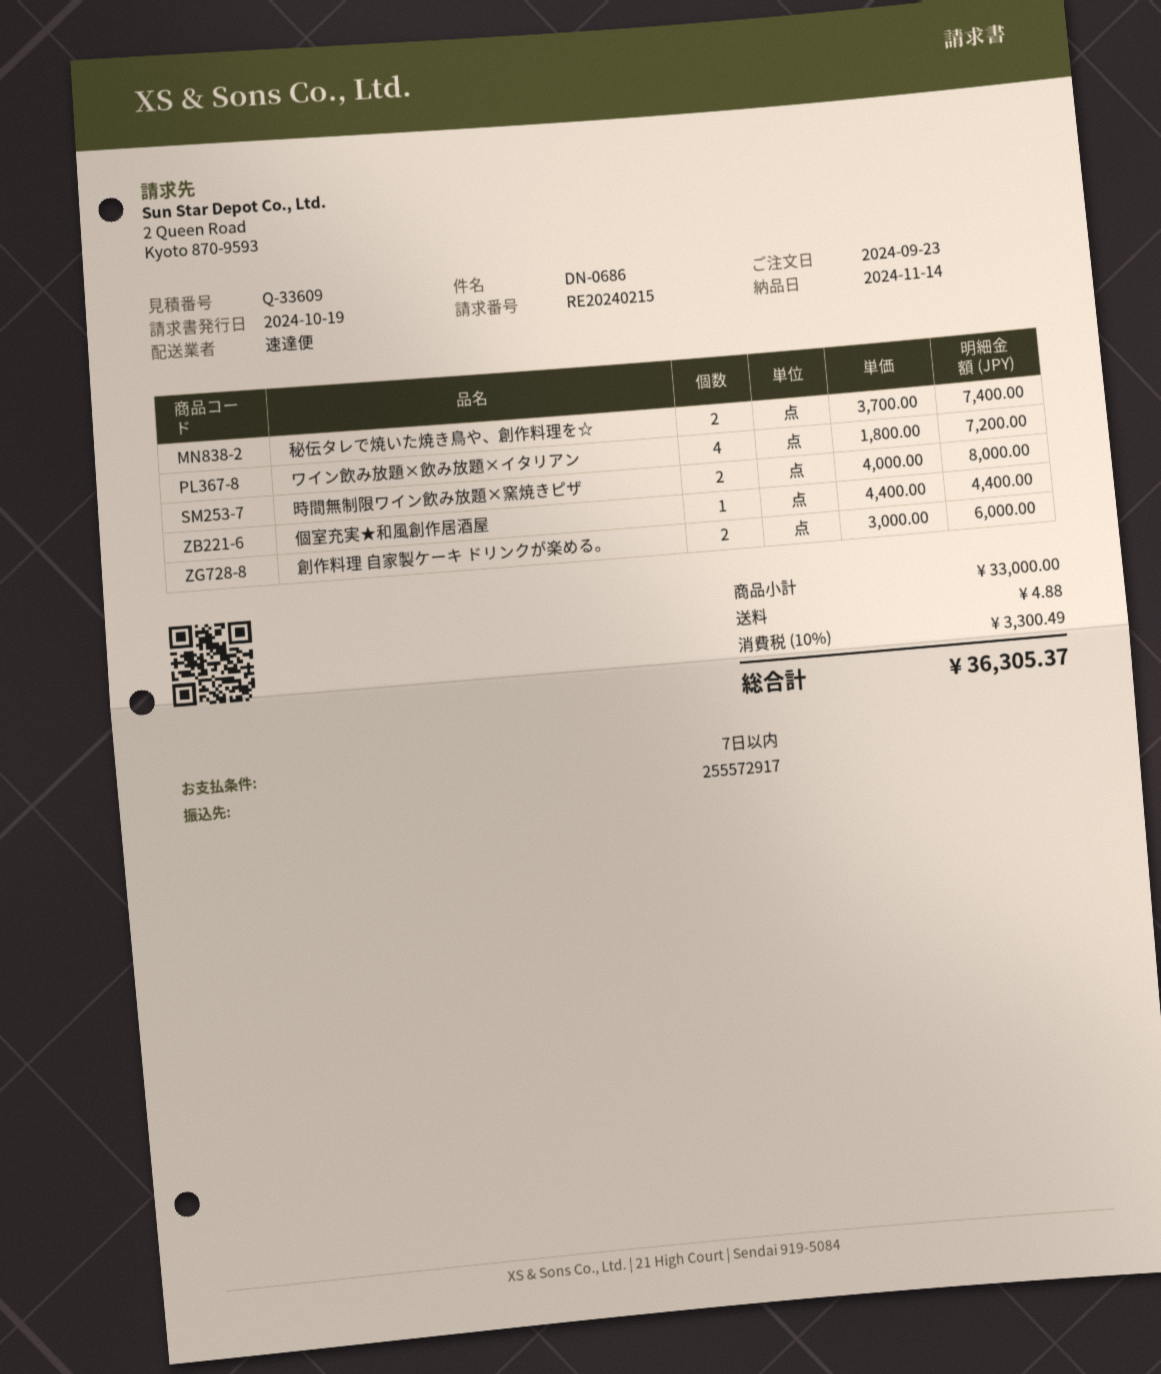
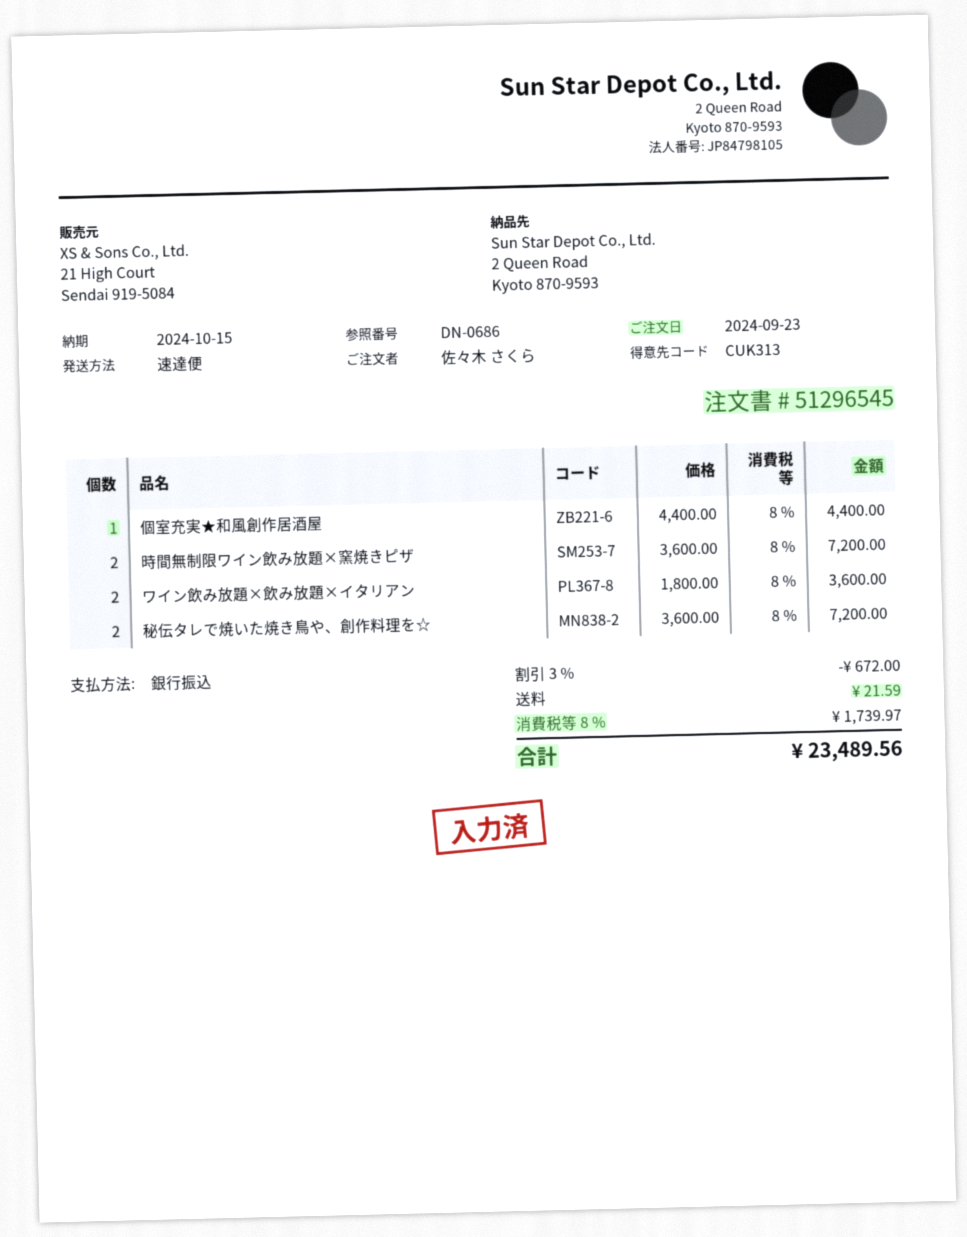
delivery date: 2024-11-14 -> 2024-10-15
秘伝タレで焼いた焼き鳥や、創作料理を☆: 2 x 3700.00 = 7400.00 -> 2 x 3600.00 = 7200.00
ワイン飲み放題×飲み放題×イタリアン: 4 x 1800.00 = 7200.00 -> 2 x 1800.00 = 3600.00
時間無制限ワイン飲み放題×窯焼きピザ: 2 x 4000.00 = 8000.00 -> 2 x 3600.00 = 7200.00
創作料理 自家製ケーキ ドリンクが楽める。: 2 x 3000.00 = 6000.00 -> none
discount: none -> 3% = 672.00
shipping: 4.88 -> 21.59
tax: 10% = 3300.49 -> 8% = 1739.97
total: 36305.37 -> 23489.56

